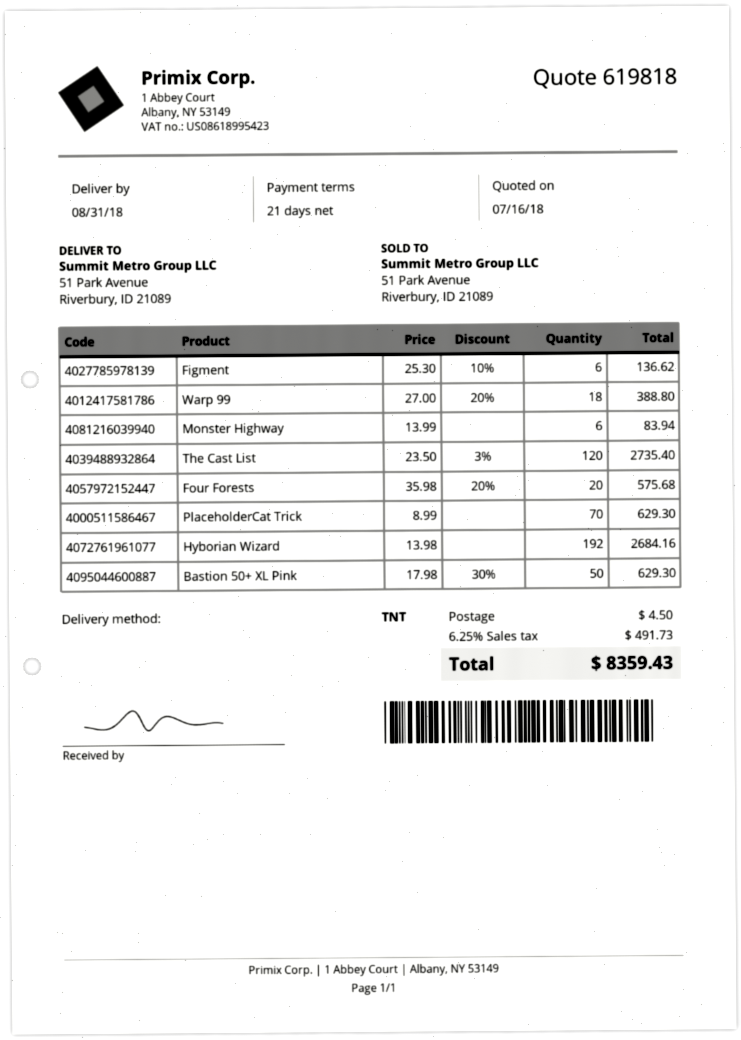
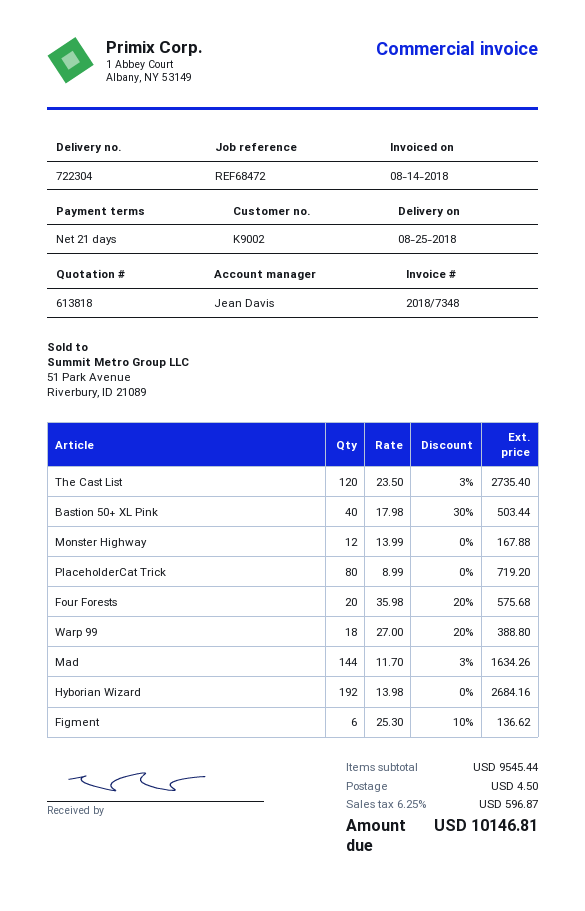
quote number: 619818 -> 613818
delivery date: 2018-08-31 -> 2018-08-25
Monster Highway: 6 x 13.99 = 83.94 -> 12 x 13.99 = 167.88
PlaceholderCat Trick: 70 x 8.99 = 629.30 -> 80 x 8.99 = 719.20
Bastion 50+ XL Pink: 50 x 17.98 - 30% = 629.30 -> 40 x 17.98 - 30% = 503.44
Mad: none -> 144 x 11.70 - 3% = 1634.26
tax: 6.25% = 491.73 -> 6.25% = 596.87
total: 8359.43 -> 10146.81

